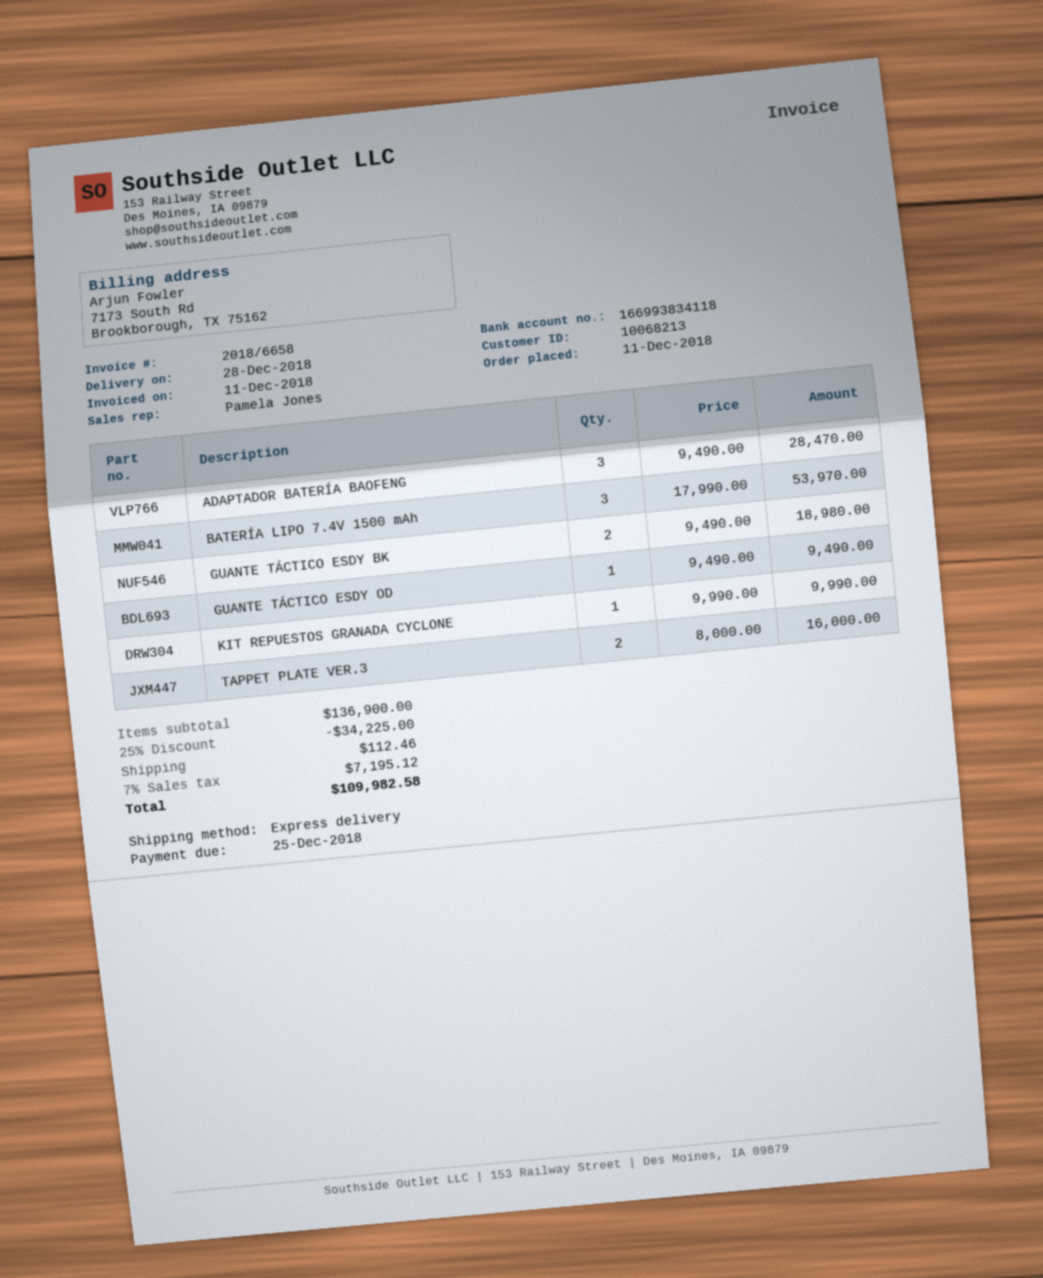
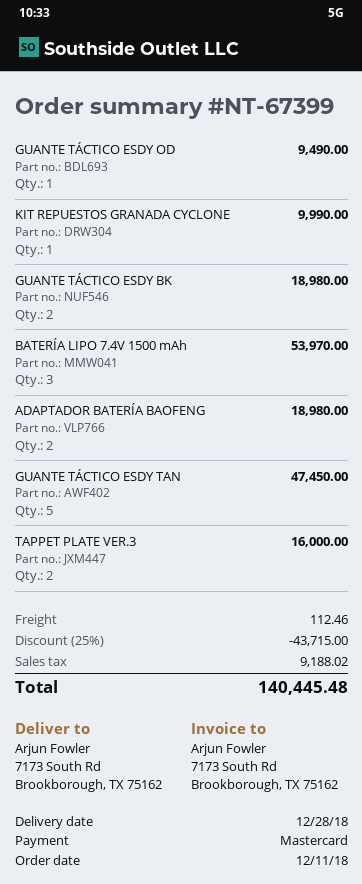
ADAPTADOR BATERÍA BAOFENG: 3 for 28470.00 -> 2 for 18980.00
GUANTE TÁCTICO ESDY TAN: none -> 5 for 47450.00
discount: 25% = 34225.00 -> 25% = 43715.00
tax: 7195.12 -> 9188.02
total: 109982.58 -> 140445.48

